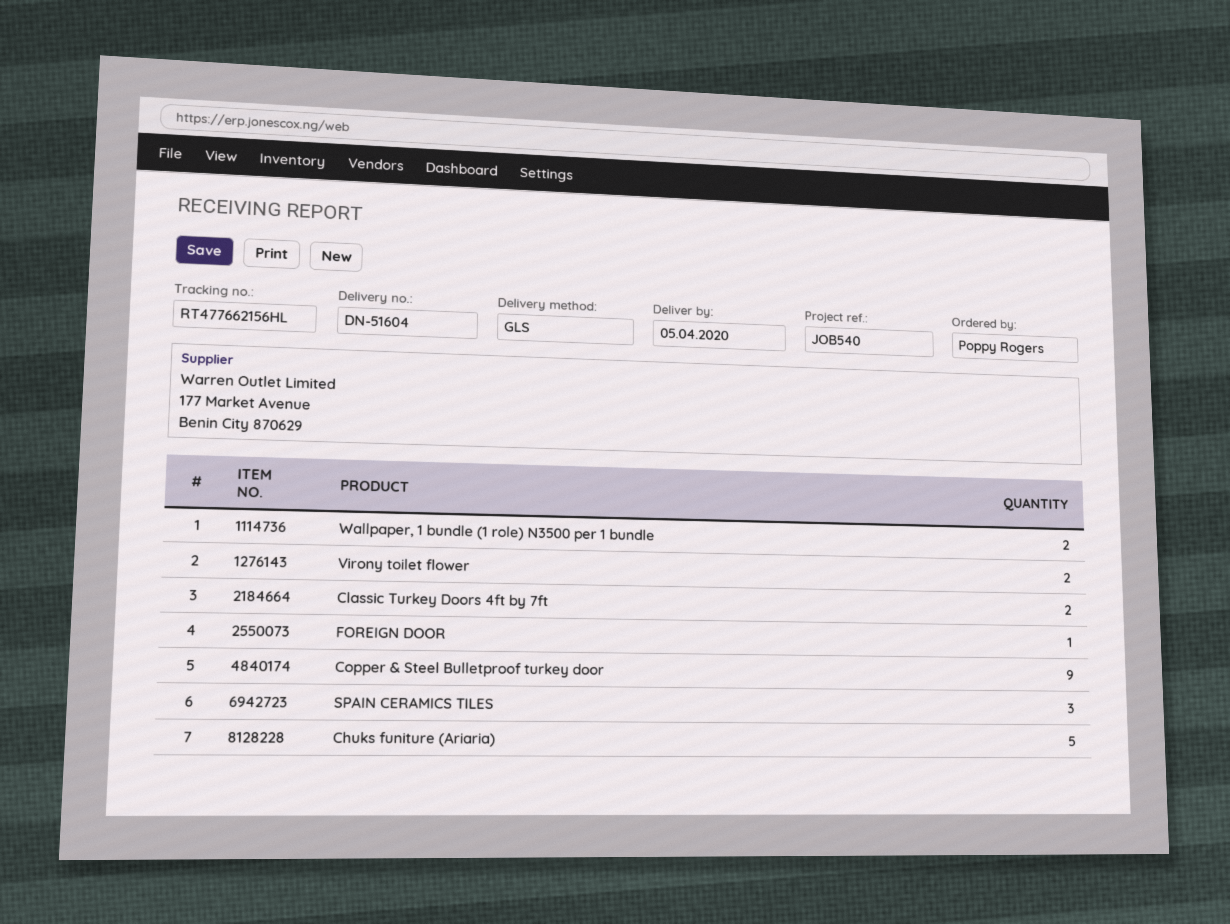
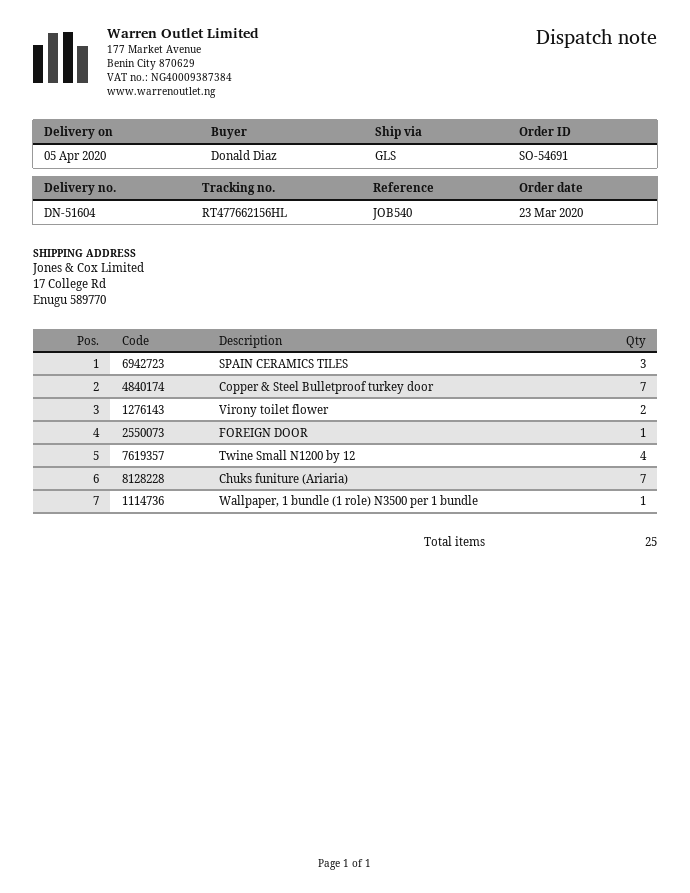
ordered by: Poppy Rogers -> Donald Diaz
Wallpaper, 1 bundle (1 role) N3500 per 1 bundle: 2 -> 1
Classic Turkey Doors 4ft by 7ft: 2 -> none
Copper & Steel Bulletproof turkey door: 9 -> 7
Chuks funiture (Ariaria): 5 -> 7
Twine Small N1200 by 12: none -> 4

